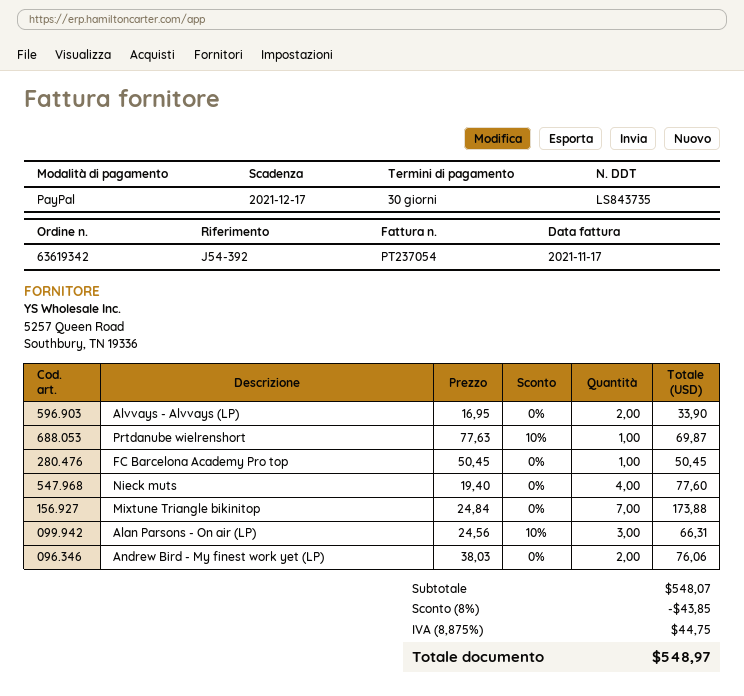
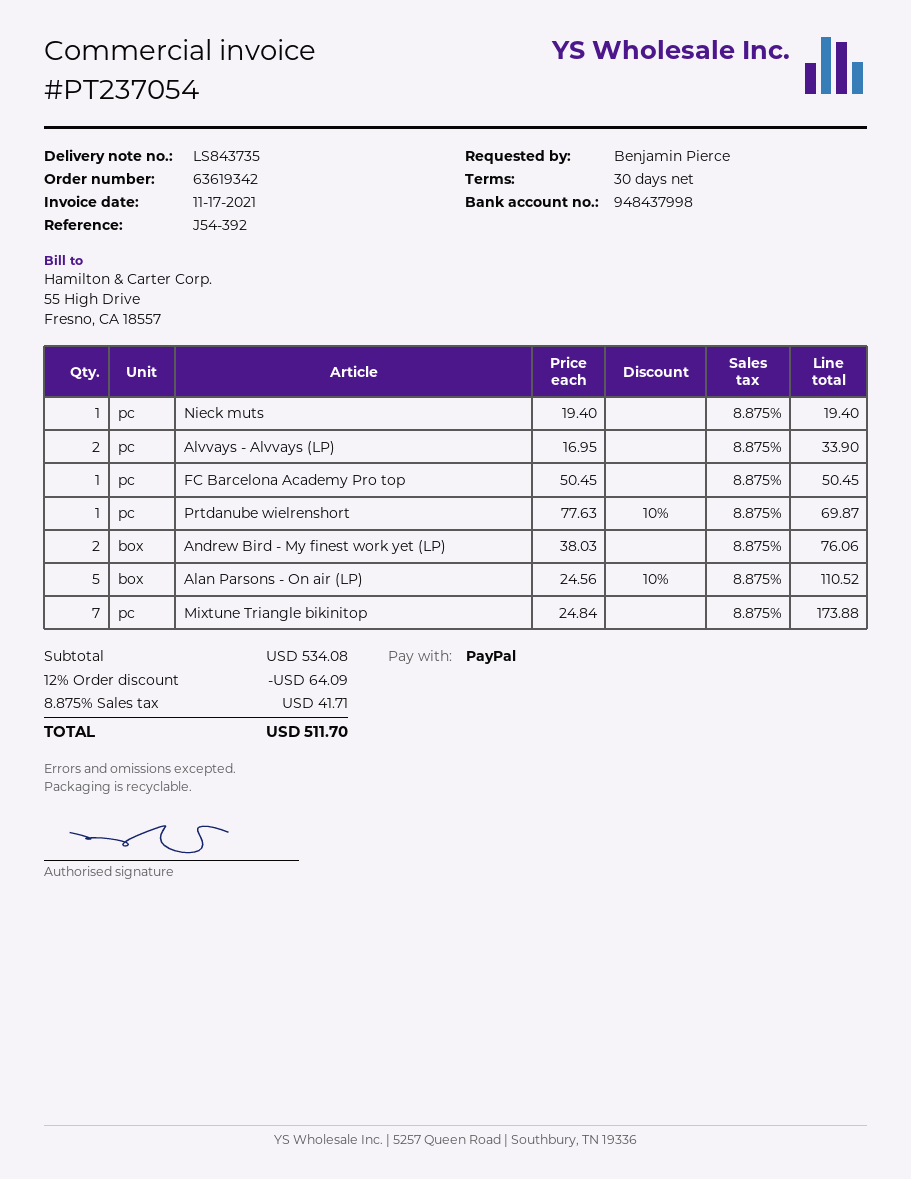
Nieck muts: 4 x 19.40 = 77.60 -> 1 x 19.40 = 19.40
Alan Parsons - On air (LP): 3 x 24.56 - 10% = 66.31 -> 5 x 24.56 - 10% = 110.52
subtotal: 548.07 -> 534.08
discount: 8% = 43.85 -> 12% = 64.09
tax: 8.875% = 44.75 -> 8.875% = 41.71
total: 548.97 -> 511.70

